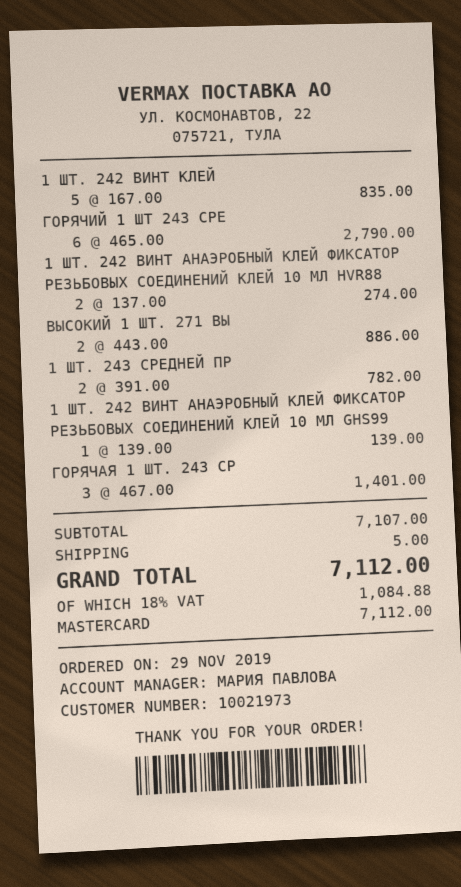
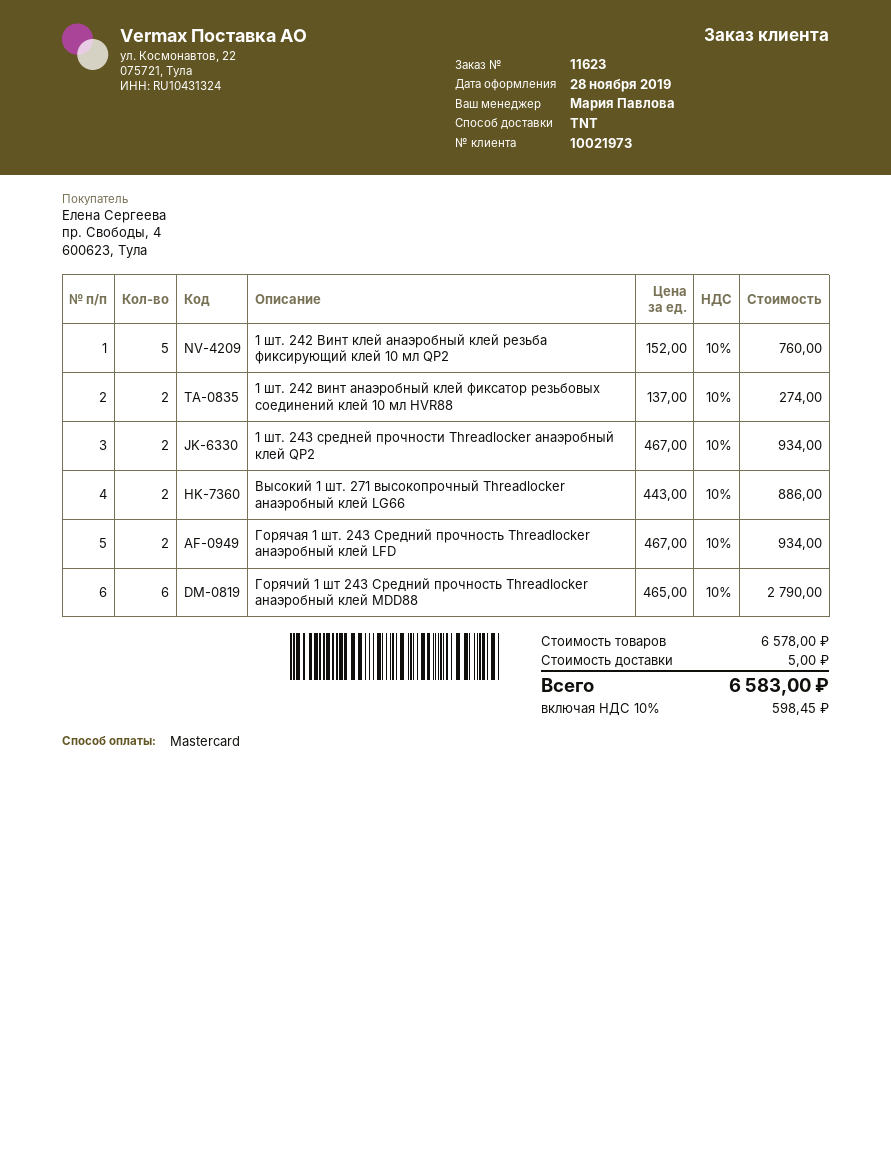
order date: 2019-11-29 -> 2019-11-28
1 ШТ. 242 ВИНТ КЛЕЙ: 5 x 167.00 = 835.00 -> 5 x 152.00 = 760.00
1 ШТ. 243 СРЕДНЕЙ ПР: 2 x 391.00 = 782.00 -> 2 x 467.00 = 934.00
1 ШТ. 242 ВИНТ АНАЭРОБНЫЙ КЛЕЙ ФИКСАТОР РЕЗЬБОВЫХ СОЕДИНЕНИЙ КЛЕЙ 10 МЛ GHS99: 1 x 139.00 = 139.00 -> none
ГОРЯЧАЯ 1 ШТ. 243 СР: 3 x 467.00 = 1401.00 -> 2 x 467.00 = 934.00
subtotal: 7107.00 -> 6578.00
tax: 18% = 1084.88 -> 10% = 598.45
total: 7112.00 -> 6583.00

